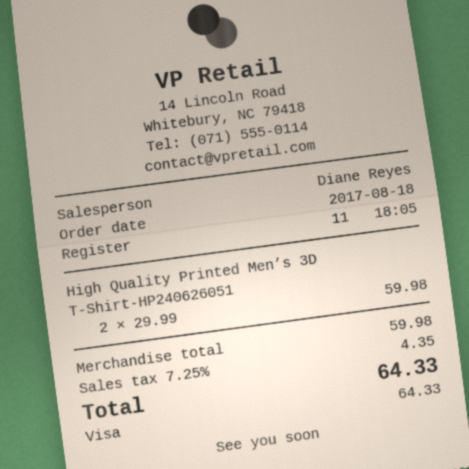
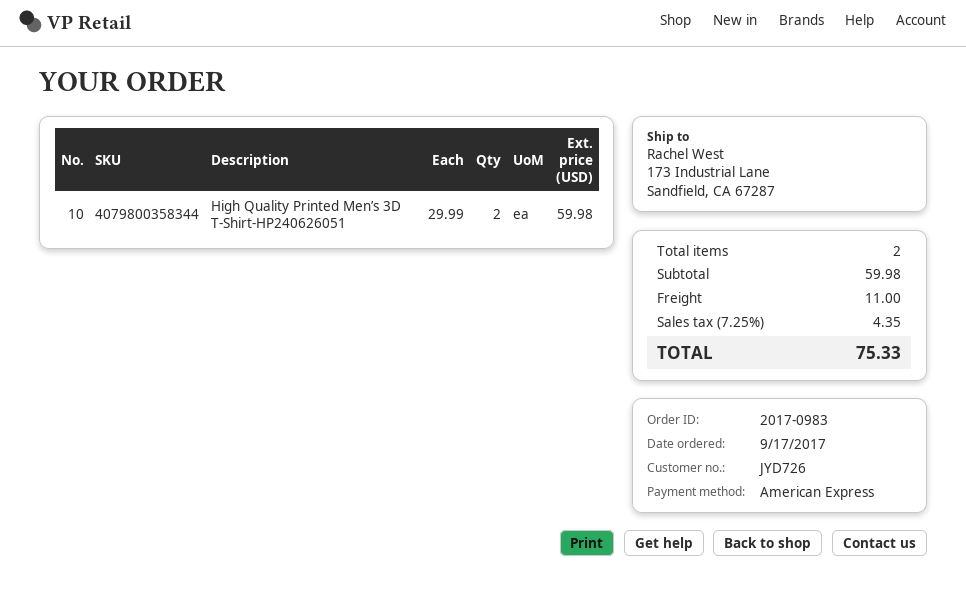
order date: 2017-08-18 -> 2017-09-17
payment method: Visa -> American Express
shipping: none -> 11.00
total: 64.33 -> 75.33

